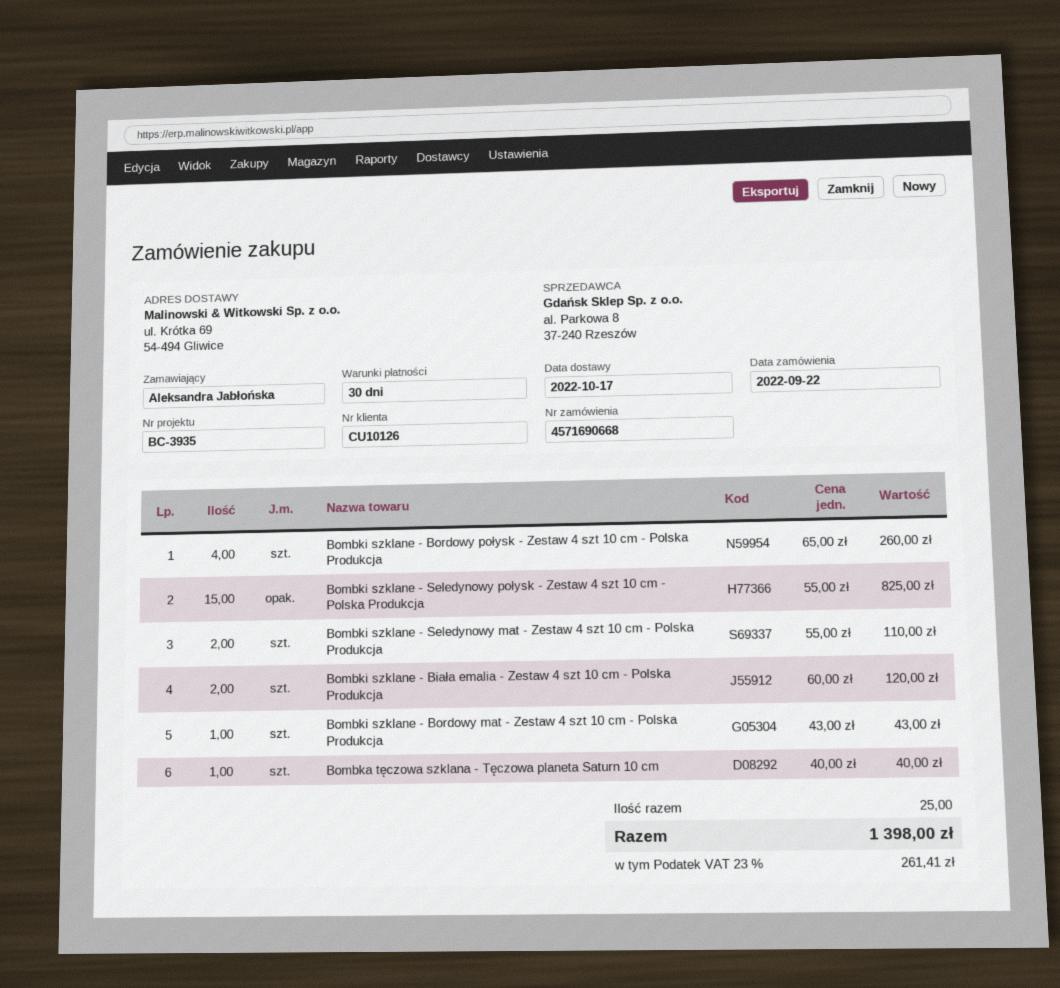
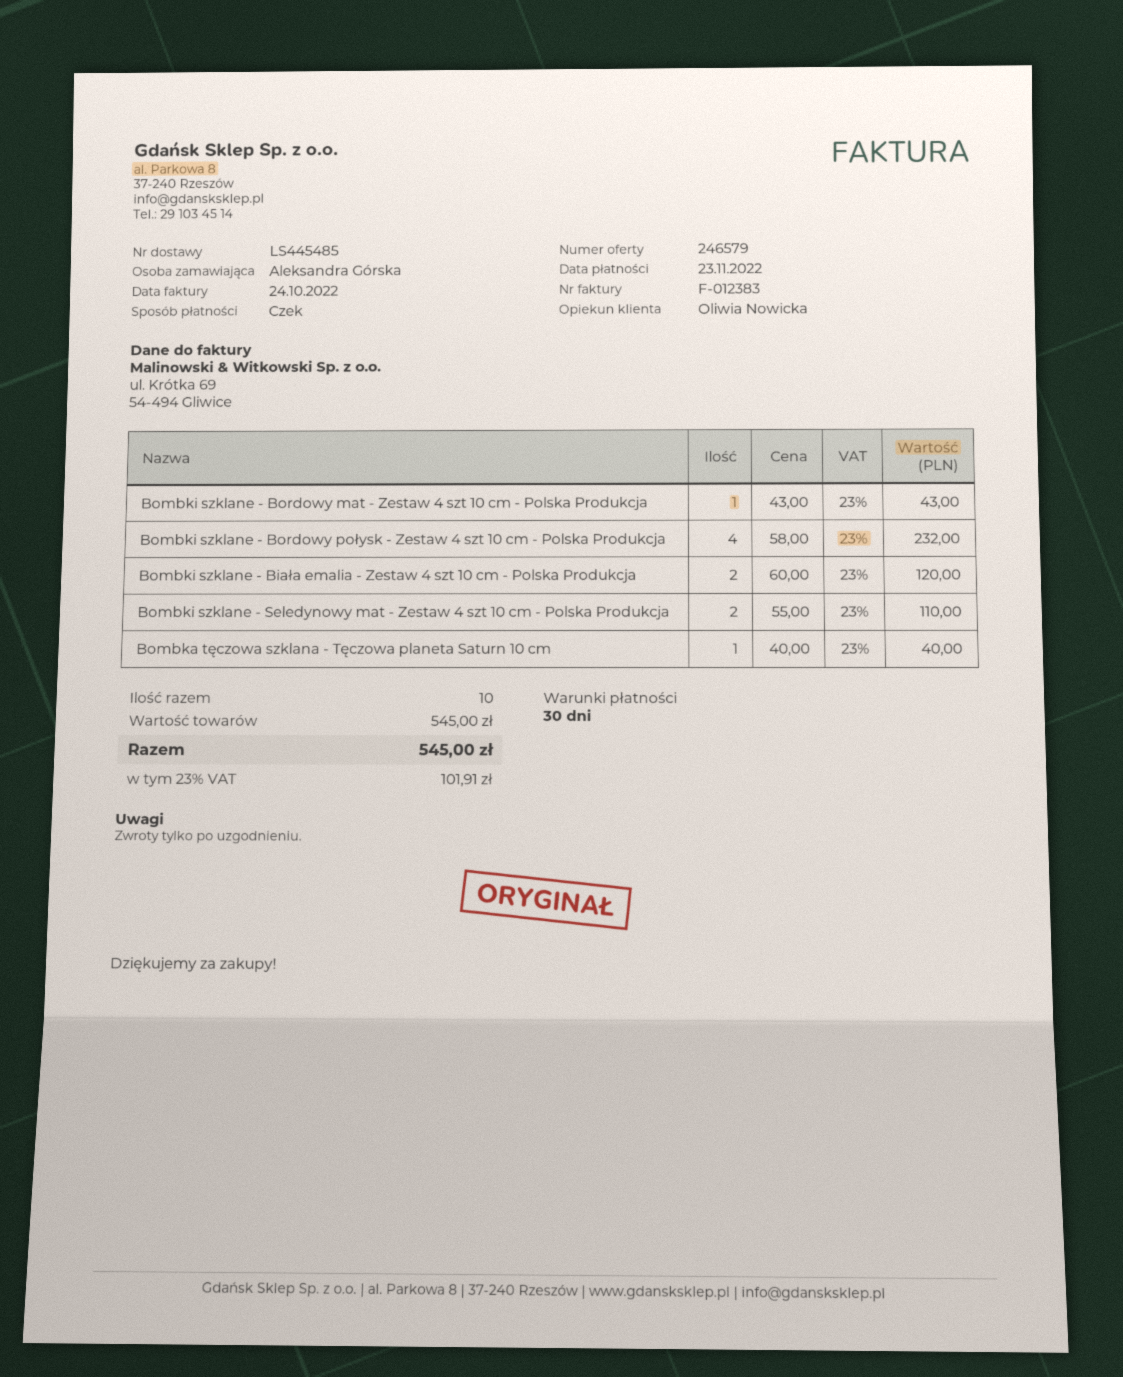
ordered by: Aleksandra Jabłońska -> Aleksandra Górska
Bombki szklane - Bordowy połysk - Zestaw 4 szt 10 cm - Polska Produkcja: 4 x 65.00 = 260.00 -> 4 x 58.00 = 232.00
Bombki szklane - Seledynowy połysk - Zestaw 4 szt 10 cm - Polska Produkcja: 15 x 55.00 = 825.00 -> none
total quantity: 25 -> 10
tax: 23% = 261.41 -> 23% = 101.91
total: 1398.00 -> 545.00

